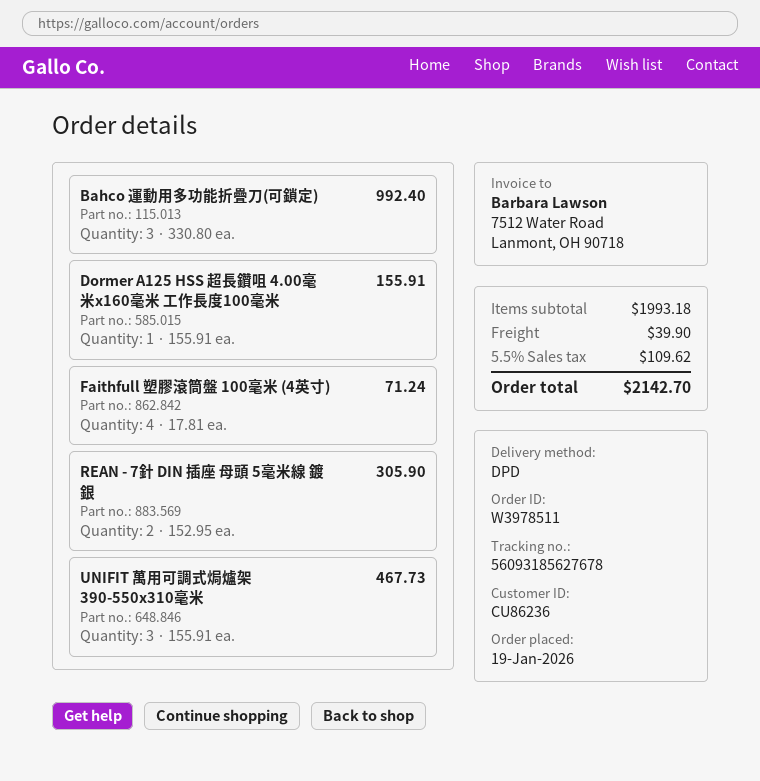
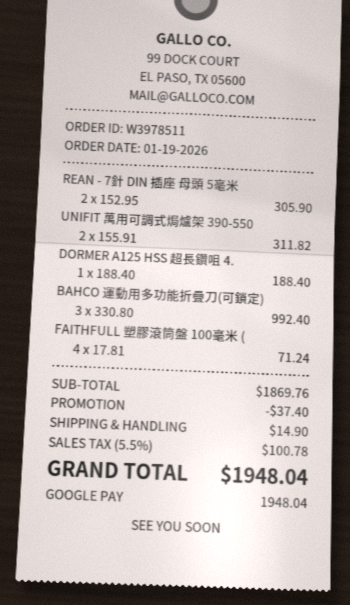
Dormer A125 HSS 超長鑽咀 4.00毫米x160毫米 工作長度100毫米: 1 x 155.91 = 155.91 -> 1 x 188.40 = 188.40
UNIFIT 萬用可調式焗爐架 390-550x310毫米: 3 x 155.91 = 467.73 -> 2 x 155.91 = 311.82
subtotal: 1993.18 -> 1869.76
discount: none -> 37.40
shipping: 39.90 -> 14.90
tax: 5.5% = 109.62 -> 5.5% = 100.78
total: 2142.70 -> 1948.04

